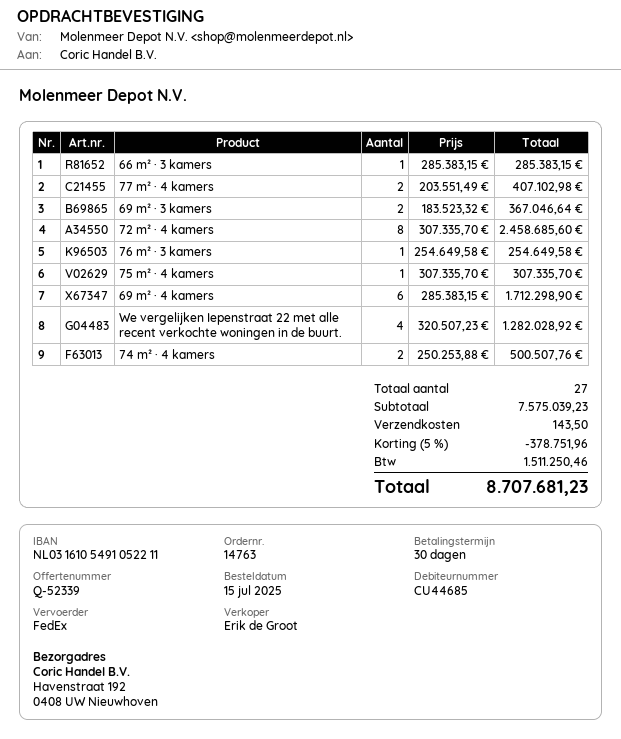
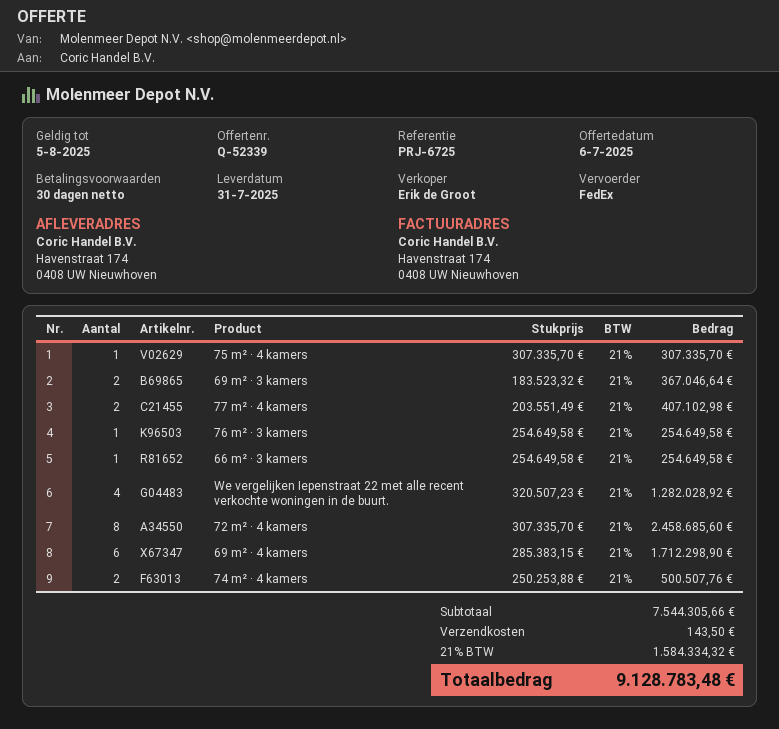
ship to: Havenstraat 192, 0408 UW Nieuwhoven -> Havenstraat 174, 0408 UW Nieuwhoven
66 m² · 3 kamers: 1 x 285383.15 = 285383.15 -> 1 x 254649.58 = 254649.58
subtotal: 7575039.23 -> 7544305.66
discount: 5% = 378751.96 -> none
tax: 1511250.46 -> 1584334.32
total: 8707681.23 -> 9128783.48

